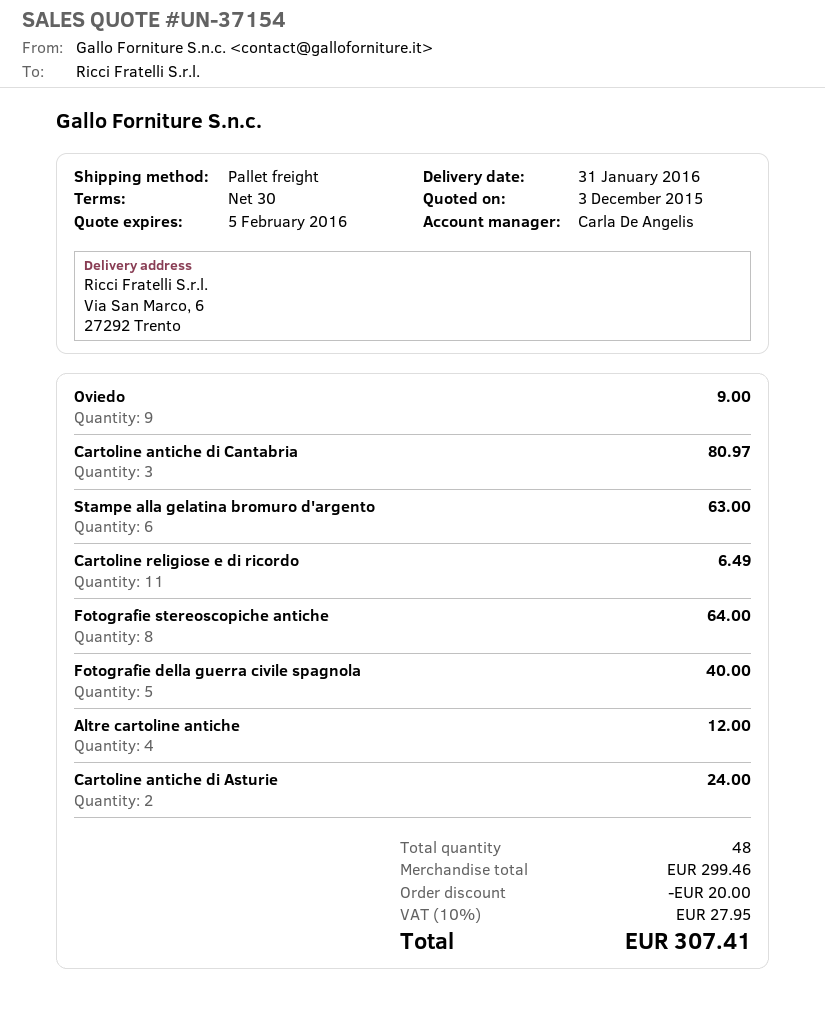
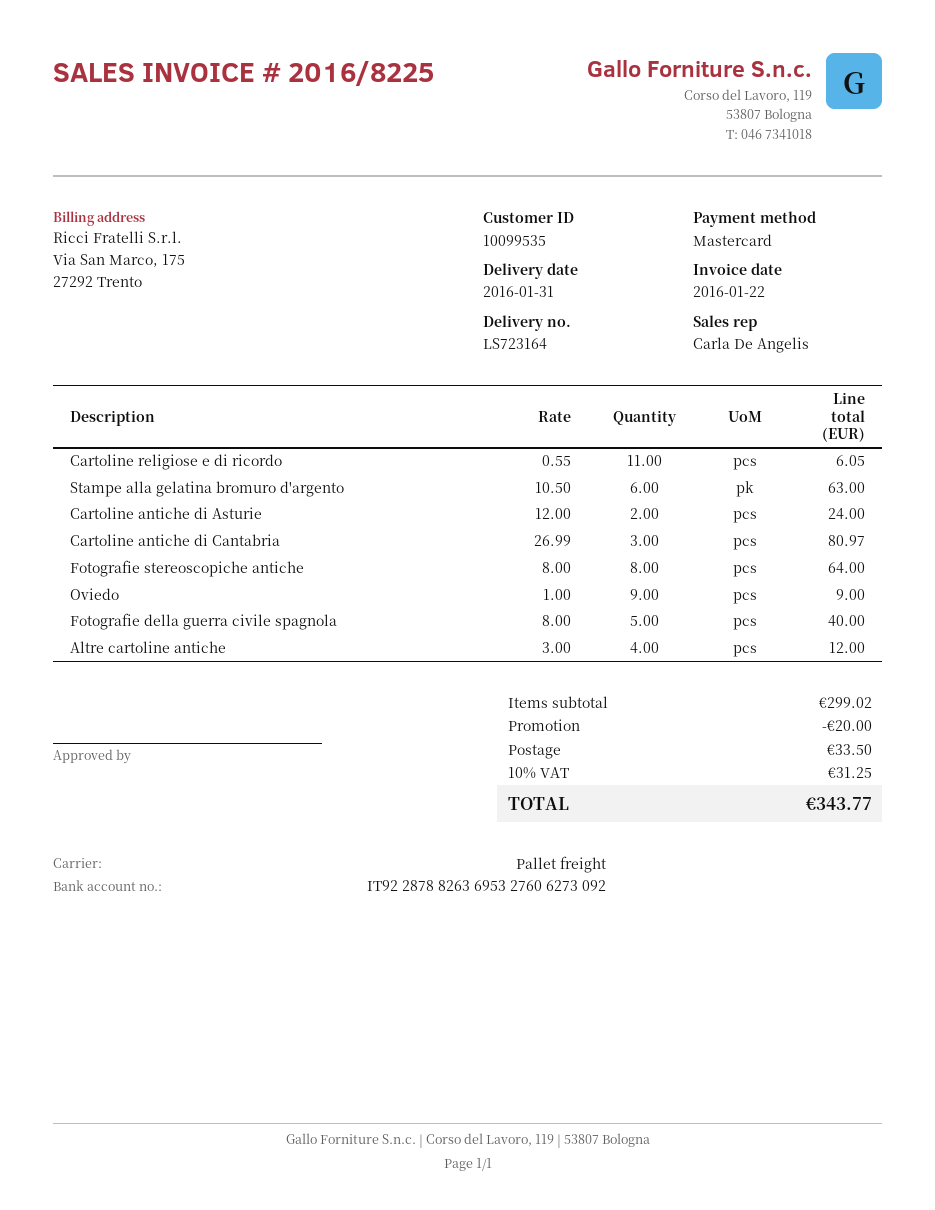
Cartoline religiose e di ricordo: 11 for 6.49 -> 11 for 6.05
subtotal: 299.46 -> 299.02
shipping: none -> 33.50
tax: 10% = 27.95 -> 10% = 31.25
total: 307.41 -> 343.77

